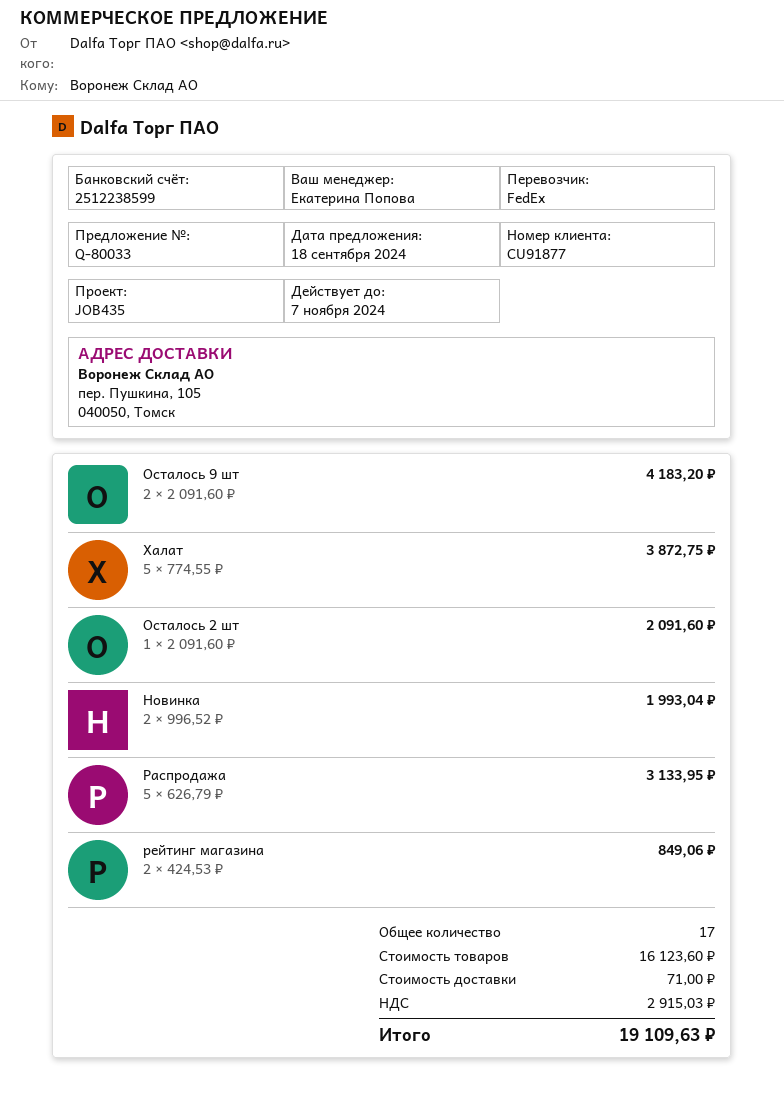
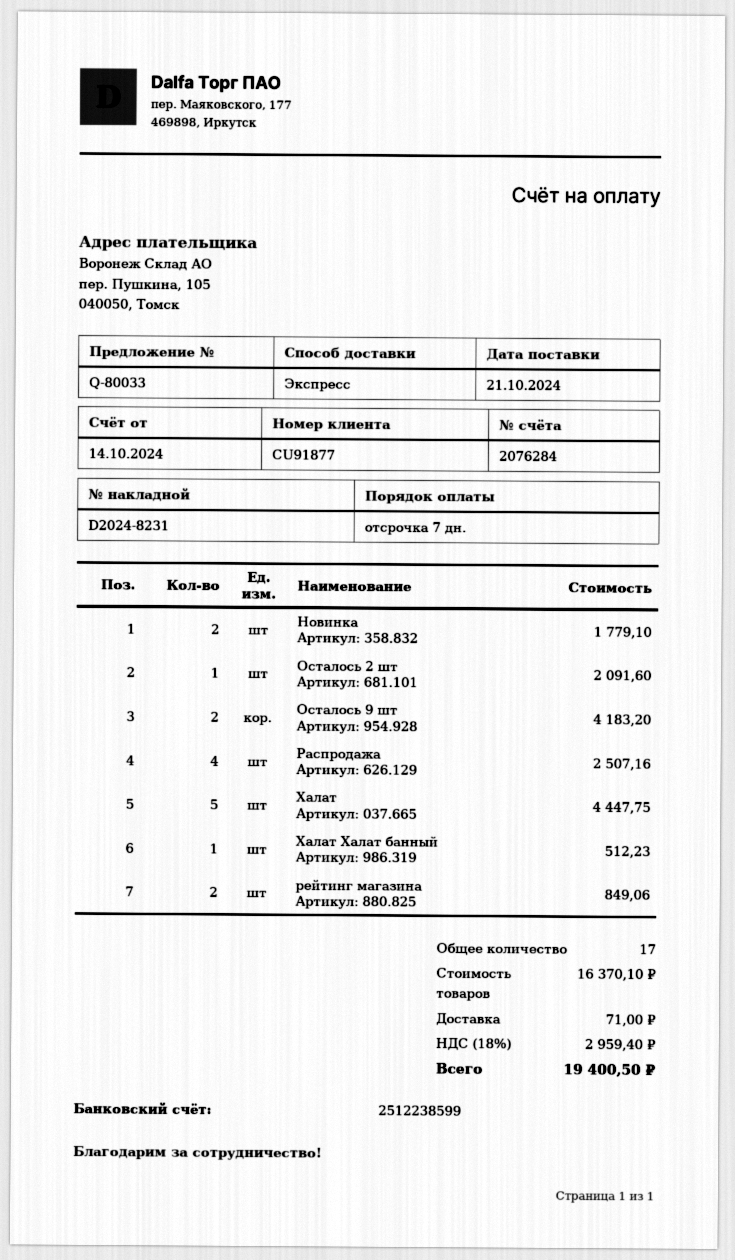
shipping method: FedEx -> express
Халат: 5 for 3872.75 -> 5 for 4447.75
Новинка: 2 for 1993.04 -> 2 for 1779.10
Распродажа: 5 for 3133.95 -> 4 for 2507.16
Халат Халат банный: none -> 1 for 512.23
subtotal: 16123.60 -> 16370.10
tax: 2915.03 -> 2959.40
total: 19109.63 -> 19400.50

